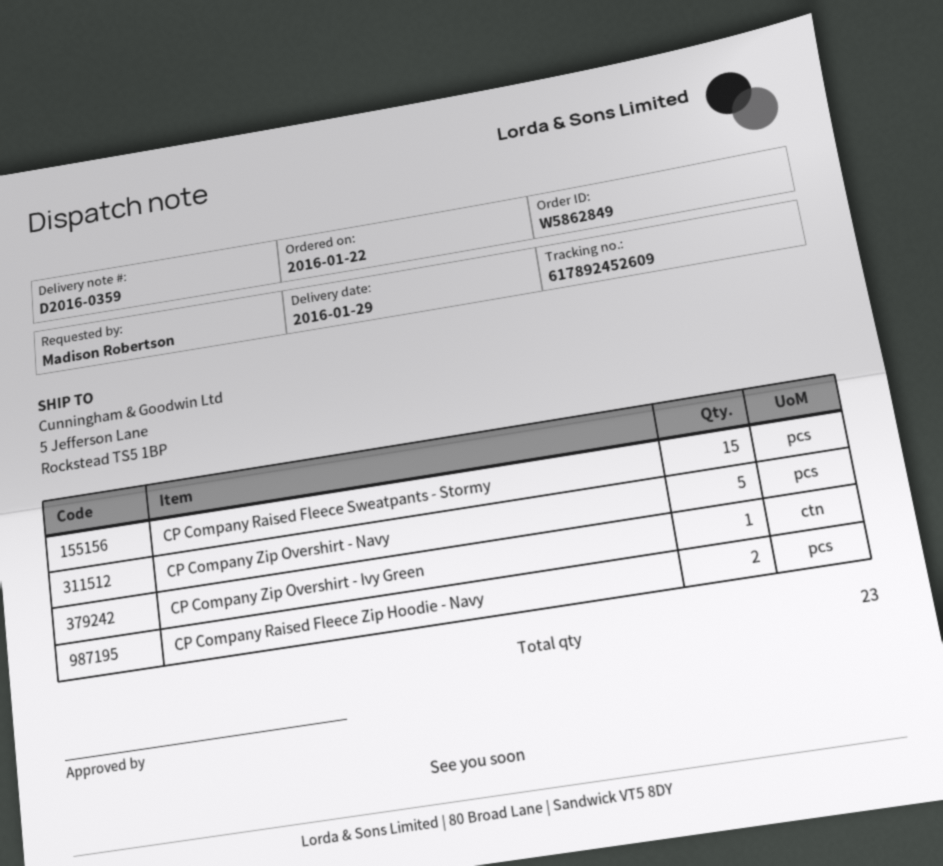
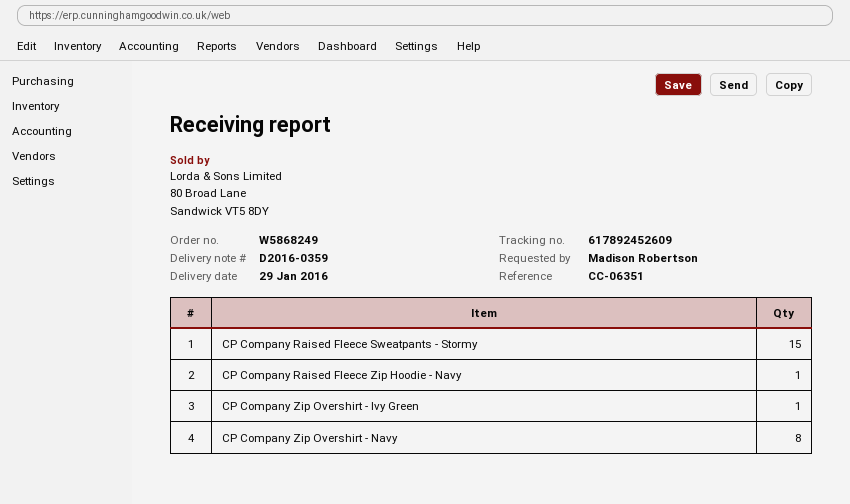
order number: W5862849 -> W5868249
CP Company Zip Overshirt - Navy: 5 -> 8
CP Company Raised Fleece Zip Hoodie - Navy: 2 -> 1

